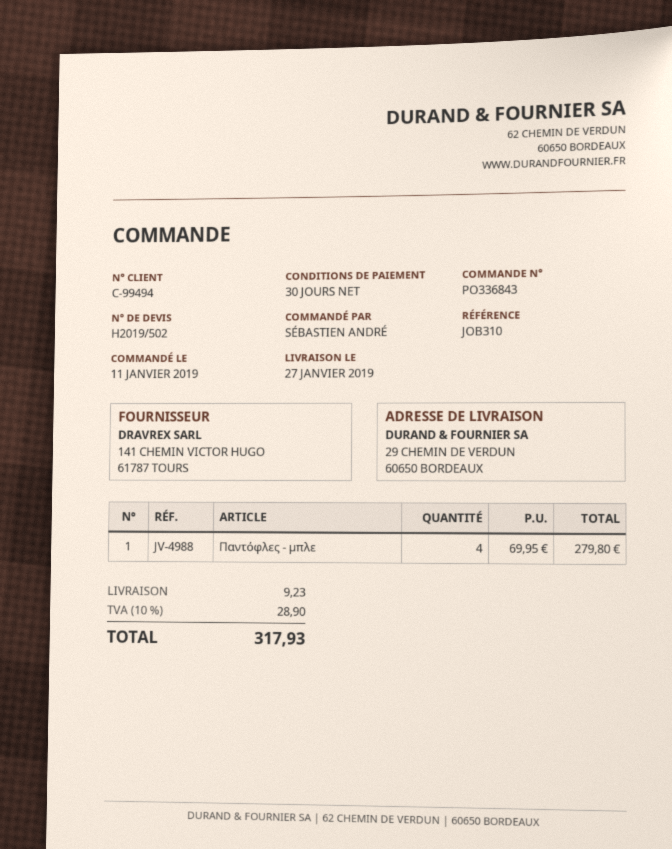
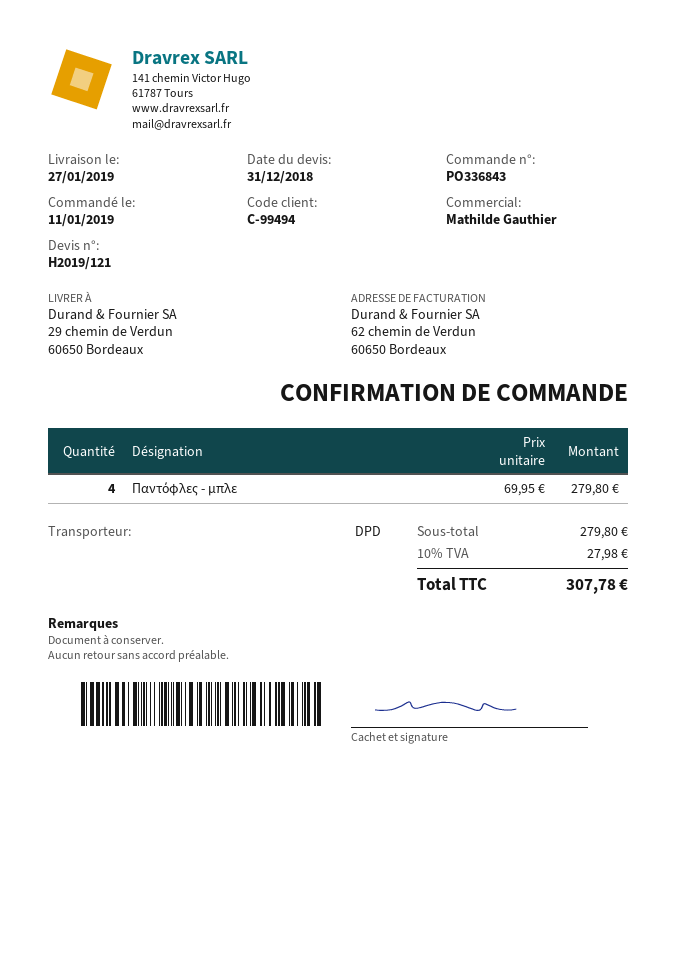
quote number: H2019/502 -> H2019/121
shipping: 9.23 -> none
tax: 10% = 28.90 -> 10% = 27.98
total: 317.93 -> 307.78

